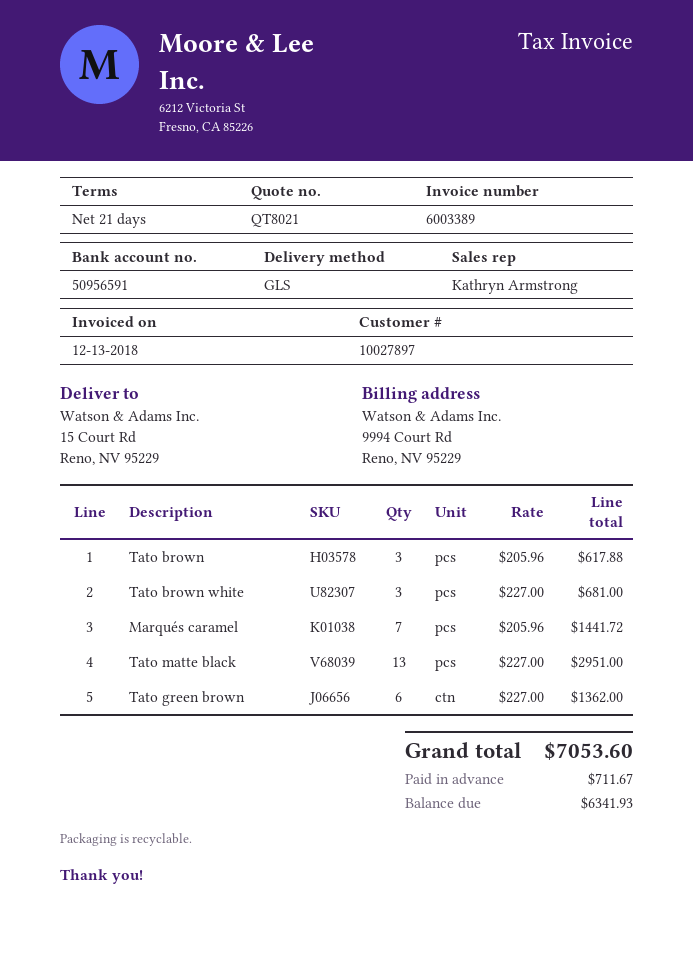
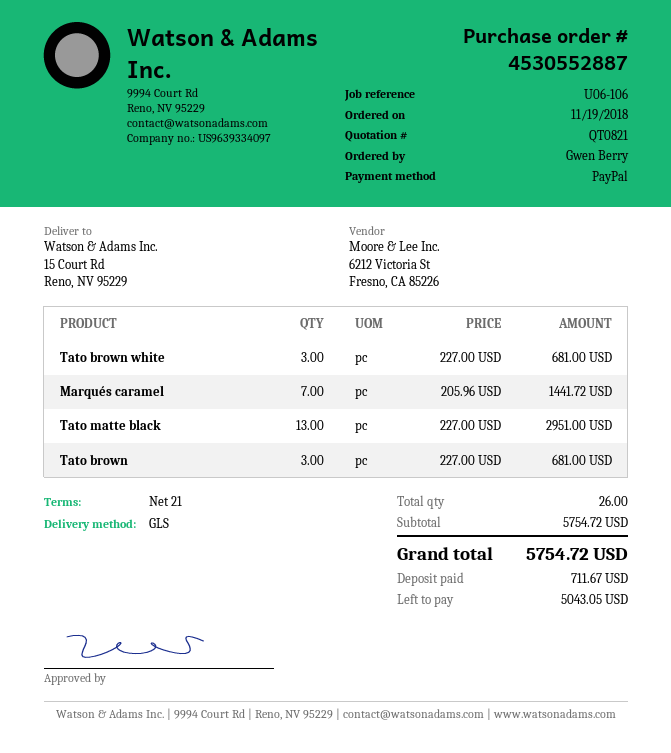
quote number: QT8021 -> QT0821
Tato brown: 3 x 205.96 = 617.88 -> 3 x 227.00 = 681.00
Tato green brown: 6 x 227.00 = 1362.00 -> none
total: 7053.60 -> 5754.72
balance: 6341.93 -> 5043.05

